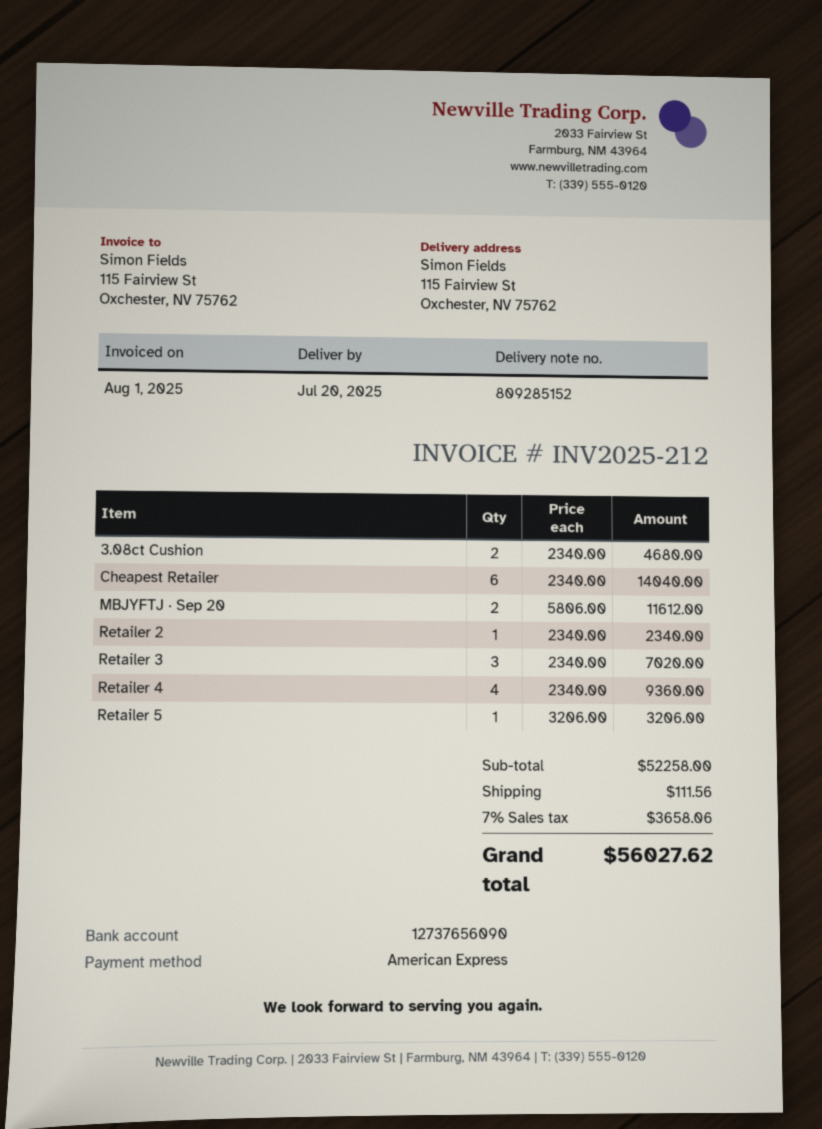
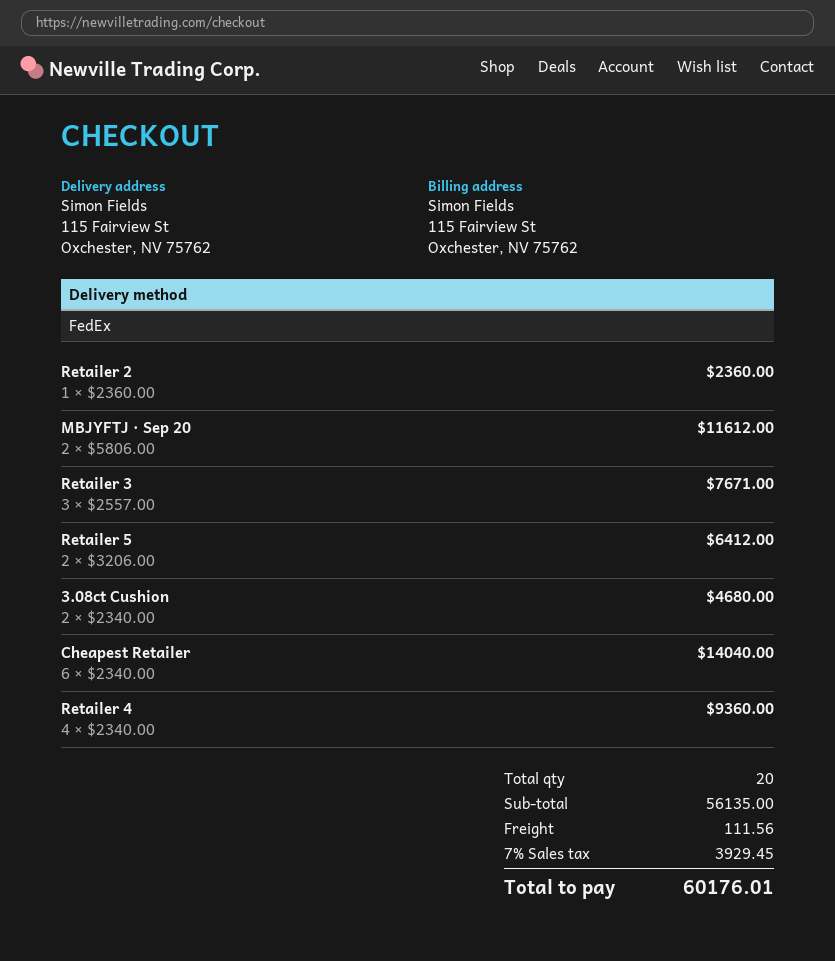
Retailer 2: 1 x 2340.00 = 2340.00 -> 1 x 2360.00 = 2360.00
Retailer 3: 3 x 2340.00 = 7020.00 -> 3 x 2557.00 = 7671.00
Retailer 5: 1 x 3206.00 = 3206.00 -> 2 x 3206.00 = 6412.00
subtotal: 52258.00 -> 56135.00
tax: 7% = 3658.06 -> 7% = 3929.45
total: 56027.62 -> 60176.01

